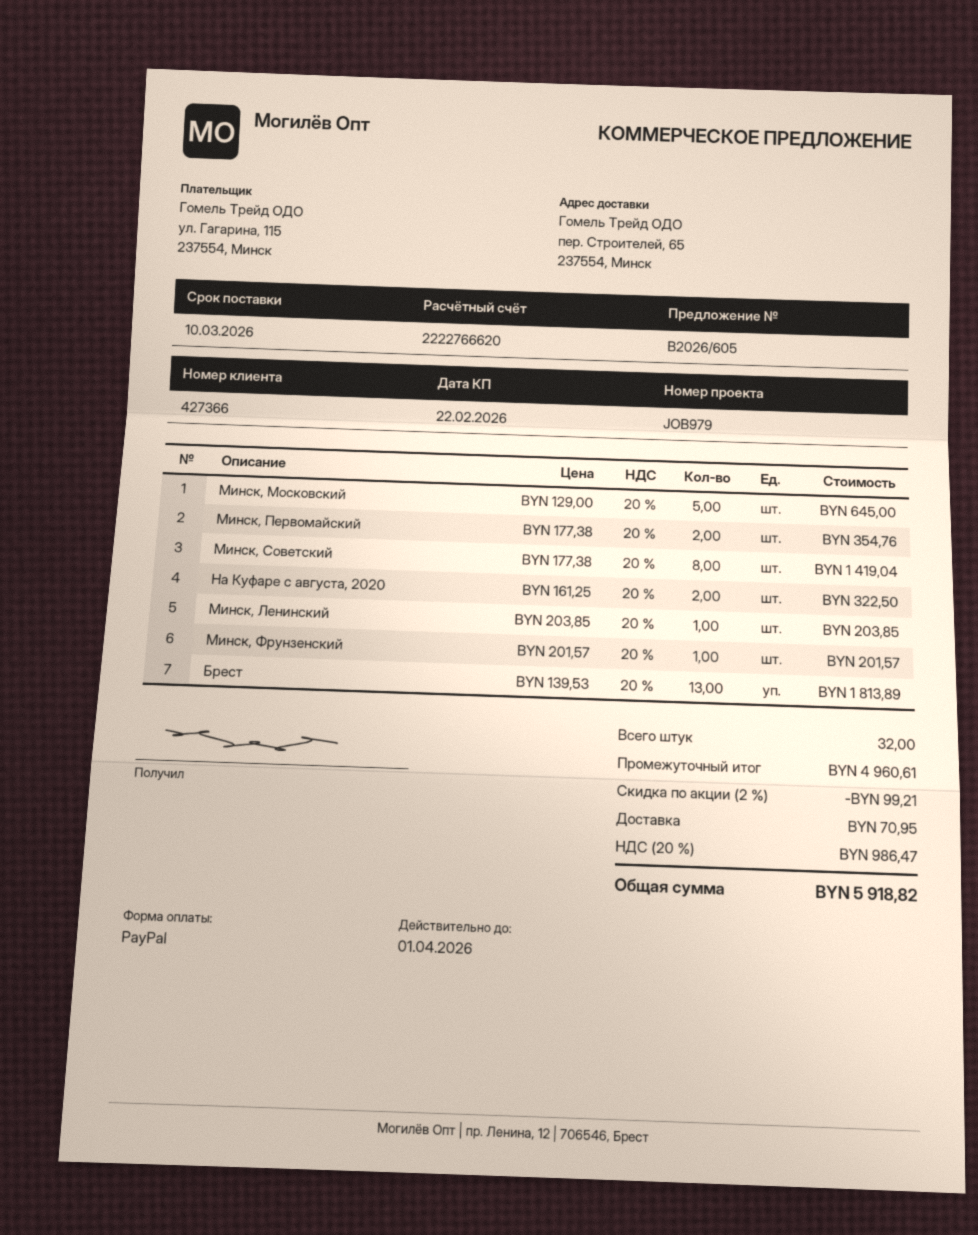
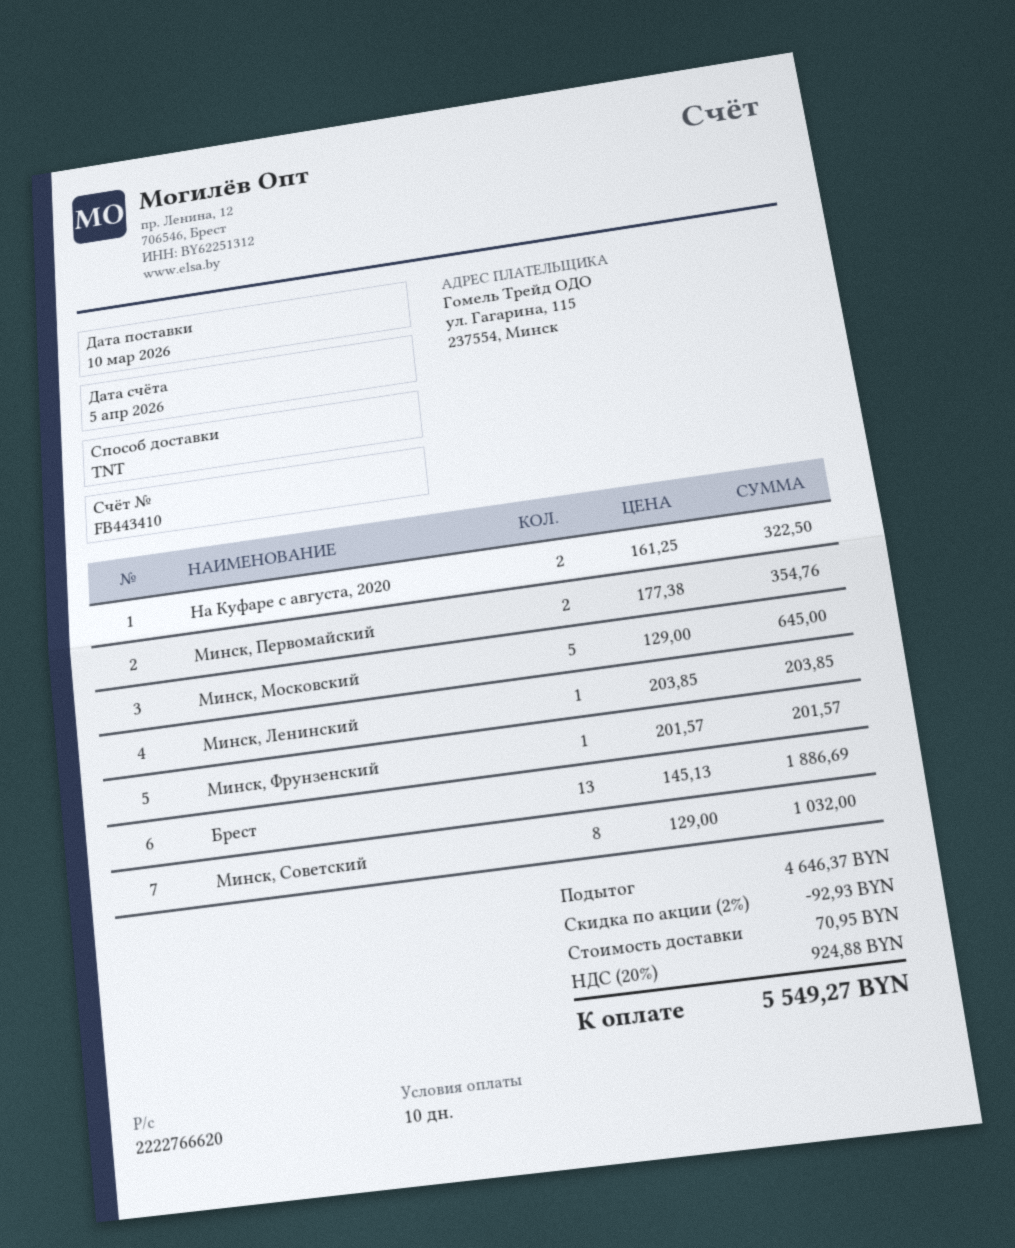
Минск, Советский: 8 x 177.38 = 1419.04 -> 8 x 129.00 = 1032.00
Брест: 13 x 139.53 = 1813.89 -> 13 x 145.13 = 1886.69
subtotal: 4960.61 -> 4646.37
discount: 2% = 99.21 -> 2% = 92.93
tax: 20% = 986.47 -> 20% = 924.88
total: 5918.82 -> 5549.27

